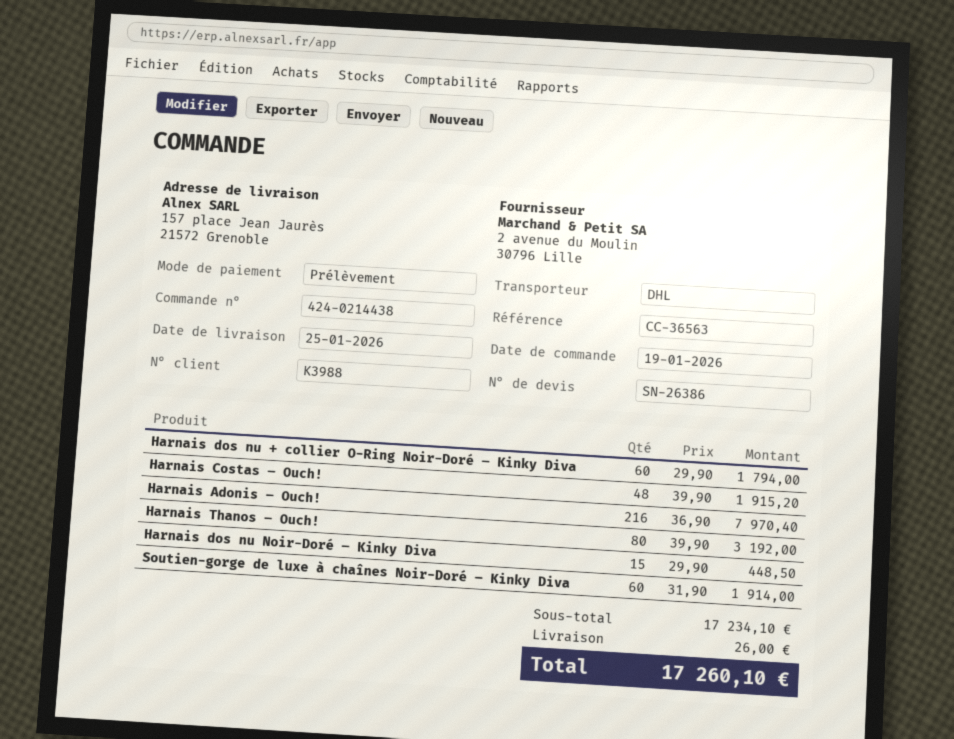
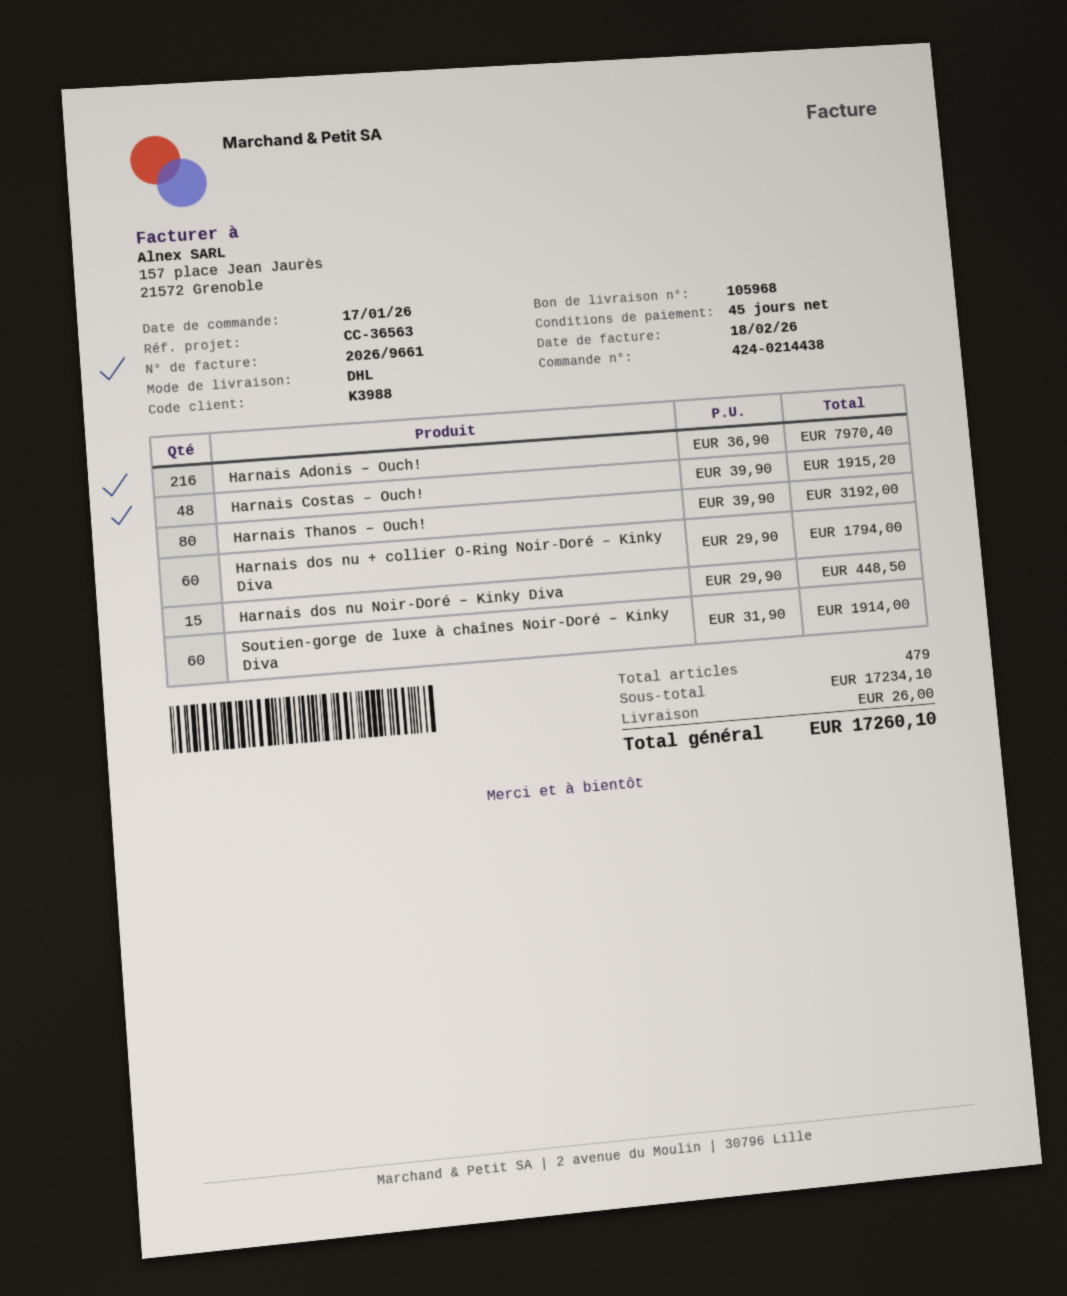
order date: 2026-01-19 -> 2026-01-17

